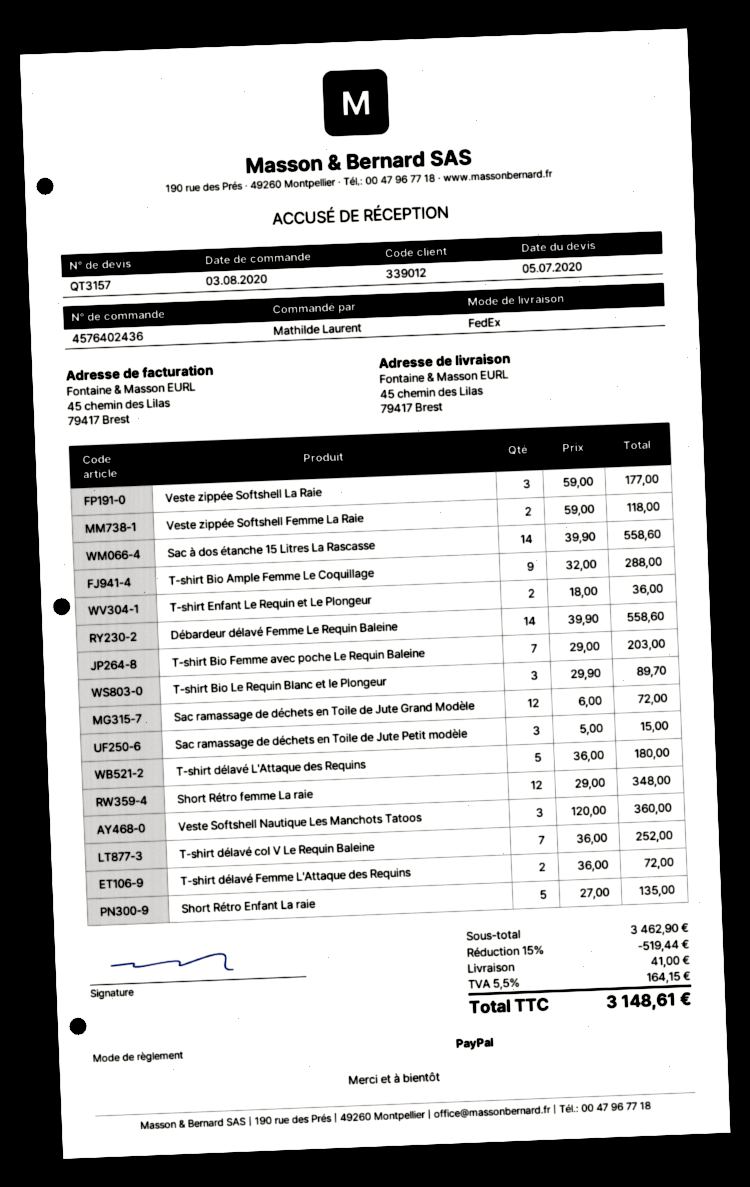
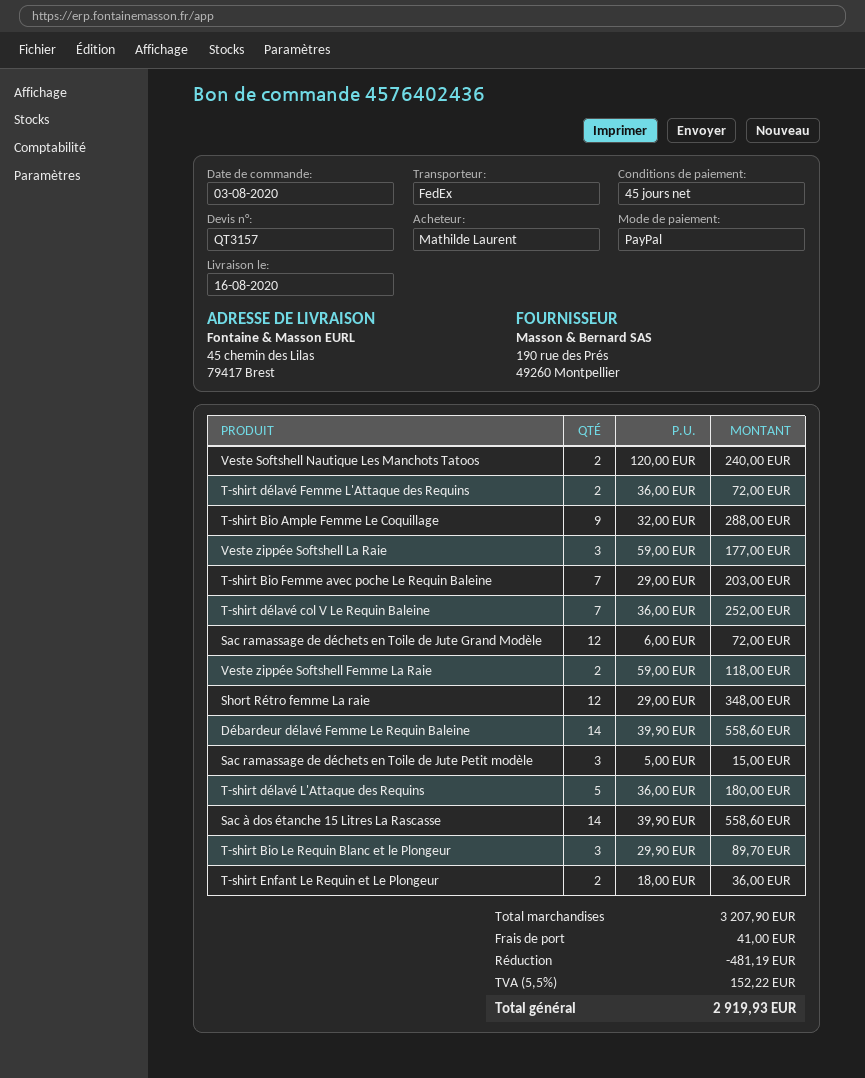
Veste Softshell Nautique Les Manchots Tatoos: 3 x 120.00 = 360.00 -> 2 x 120.00 = 240.00
Short Rétro Enfant La raie: 5 x 27.00 = 135.00 -> none
subtotal: 3462.90 -> 3207.90
discount: 519.44 -> 481.19
tax: 5.5% = 164.15 -> 5.5% = 152.22
total: 3148.61 -> 2919.93

